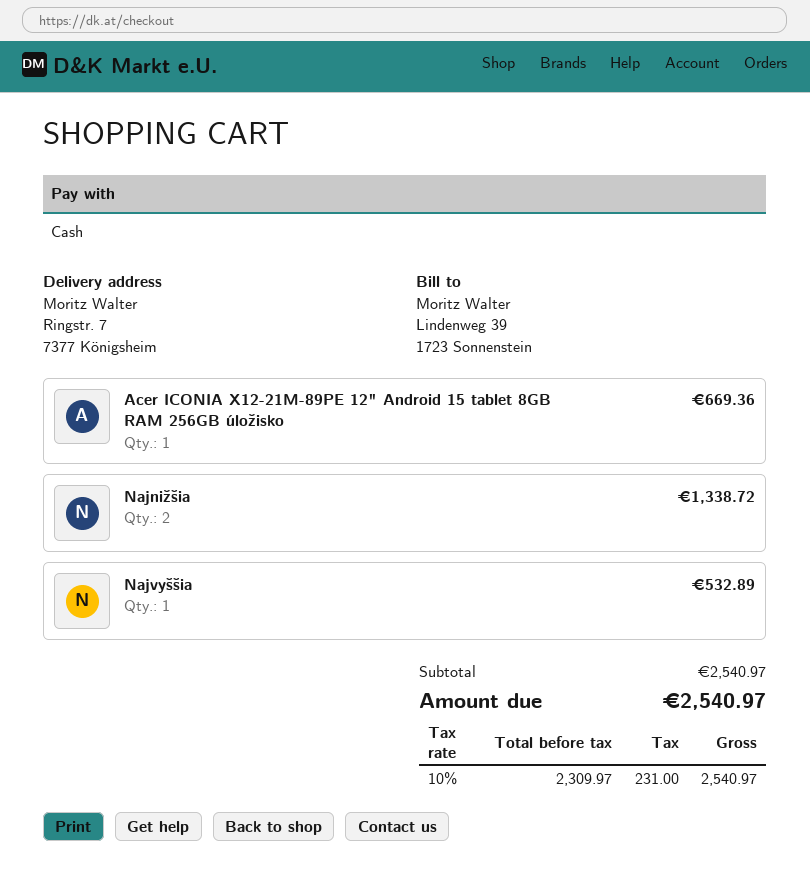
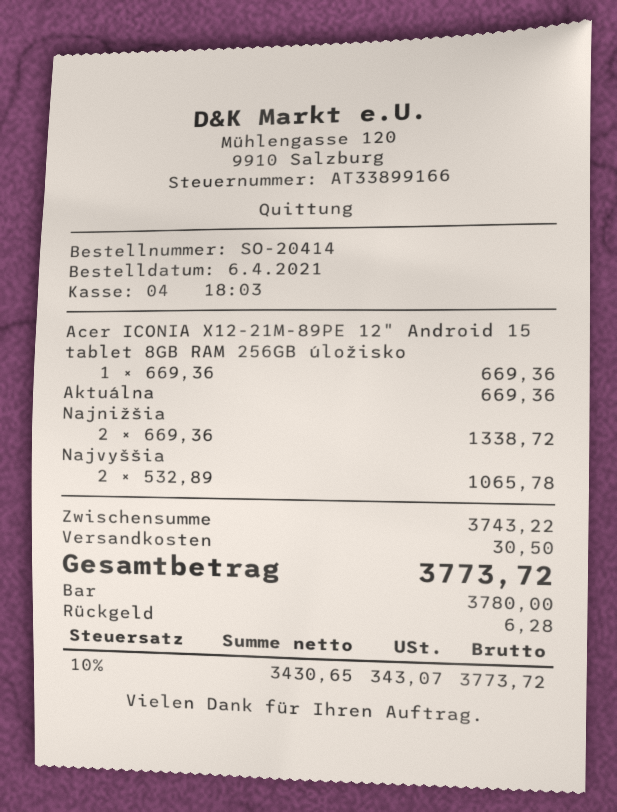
Najvyššia: 1 for 532.89 -> 2 for 1065.78
Aktuálna: none -> 1 for 669.36
subtotal: 2540.97 -> 3743.22
shipping: none -> 30.50
net: 2309.97 -> 3430.65
tax: 10% = 231.00 -> 10% = 343.07
total: 2540.97 -> 3773.72

